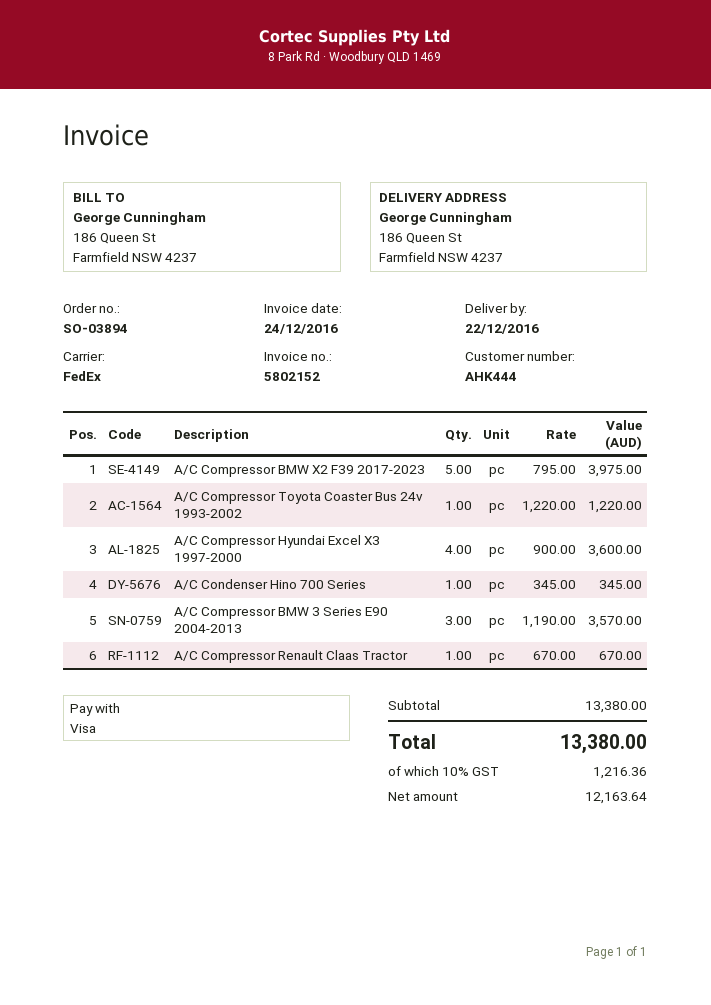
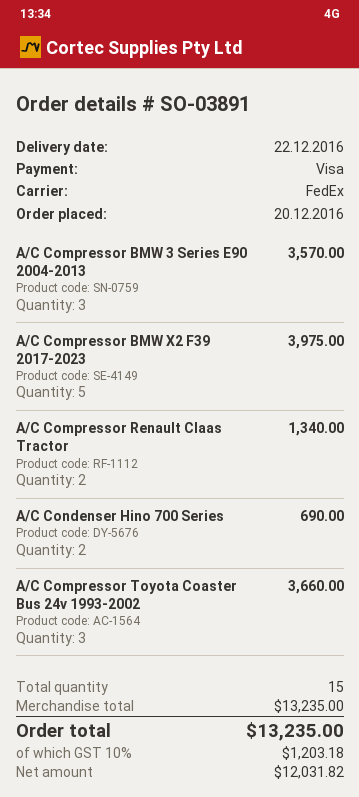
order number: SO-03894 -> SO-03891
A/C Compressor Toyota Coaster Bus 24v 1993-2002: 1 for 1220.00 -> 3 for 3660.00
A/C Compressor Hyundai Excel X3 1997-2000: 4 for 3600.00 -> none
A/C Condenser Hino 700 Series: 1 for 345.00 -> 2 for 690.00
A/C Compressor Renault Claas Tractor: 1 for 670.00 -> 2 for 1340.00
subtotal: 13380.00 -> 13235.00
net: 12163.64 -> 12031.82
tax: 10% = 1216.36 -> 10% = 1203.18
total: 13380.00 -> 13235.00

